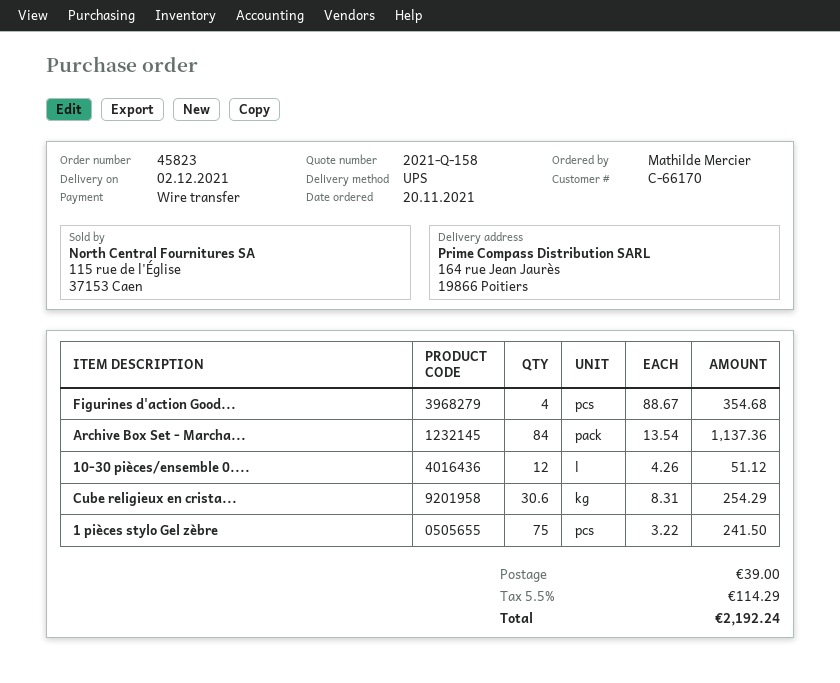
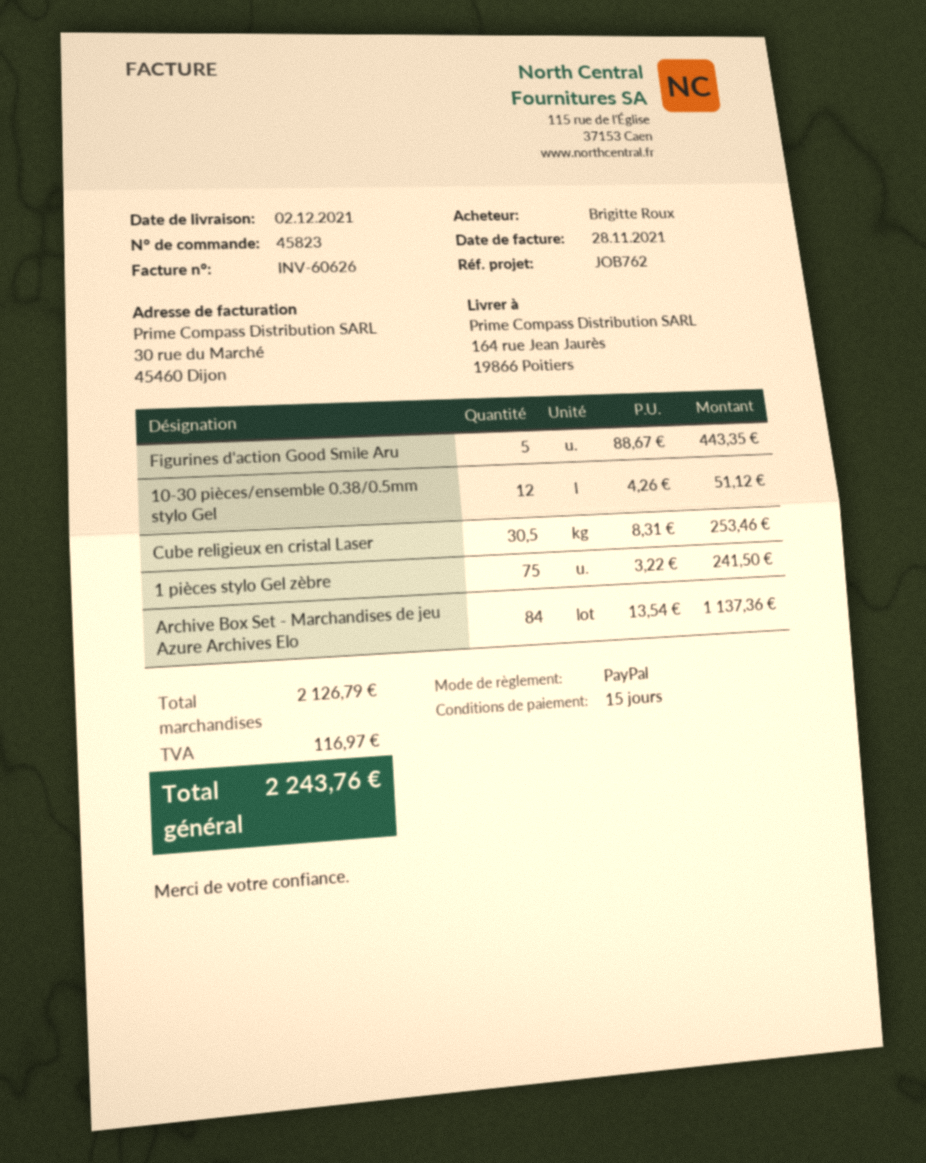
ordered by: Mathilde Mercier -> Brigitte Roux
payment method: bank transfer -> PayPal
Figurines d'action Good...: 4 x 88.67 = 354.68 -> 5 x 88.67 = 443.35
Cube religieux en crista...: 30.6 x 8.31 = 254.29 -> 30.5 x 8.31 = 253.46
shipping: 39.00 -> none
tax: 114.29 -> 116.97
total: 2192.24 -> 2243.76

